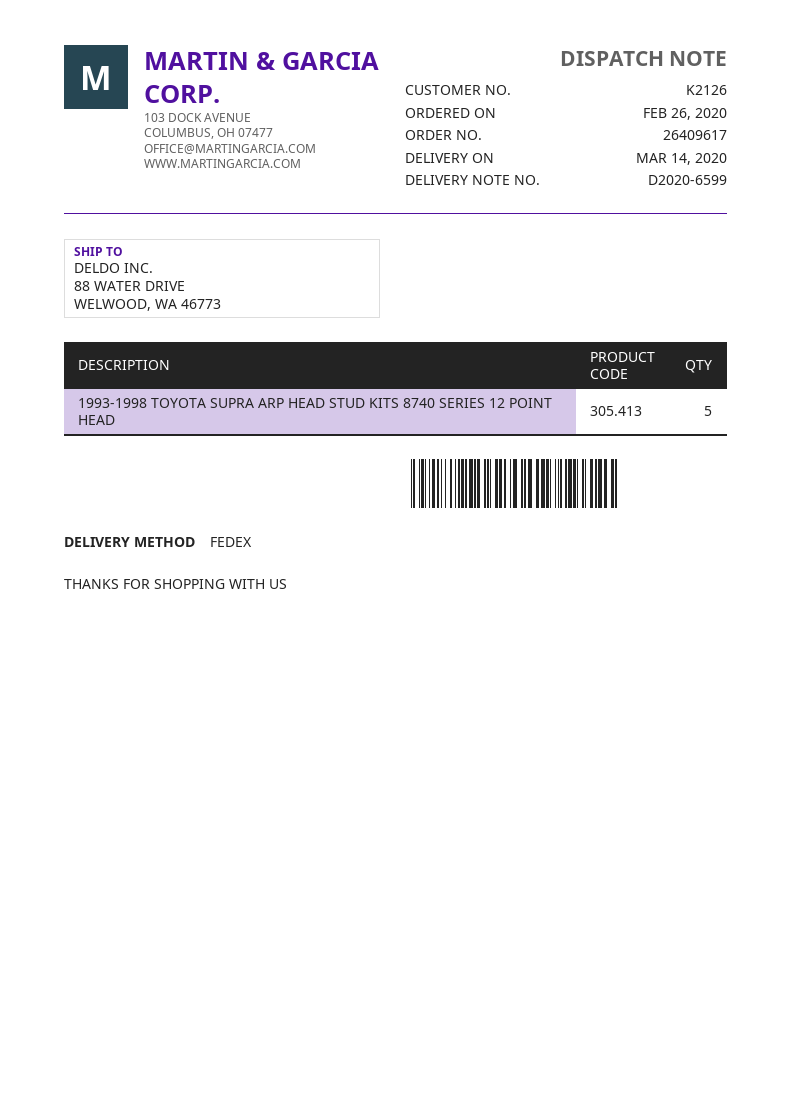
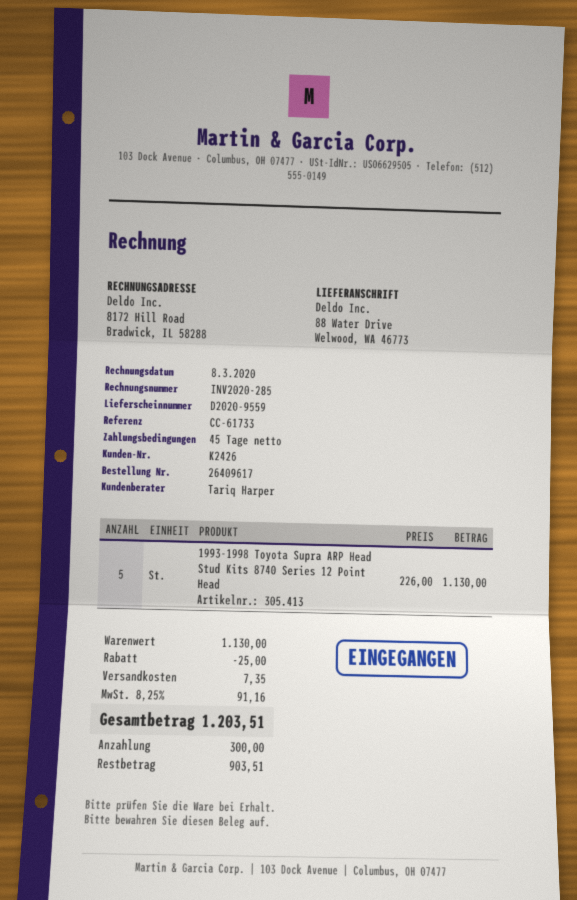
delivery note number: D2020-6599 -> D2020-9559
customer number: K2126 -> K2426

